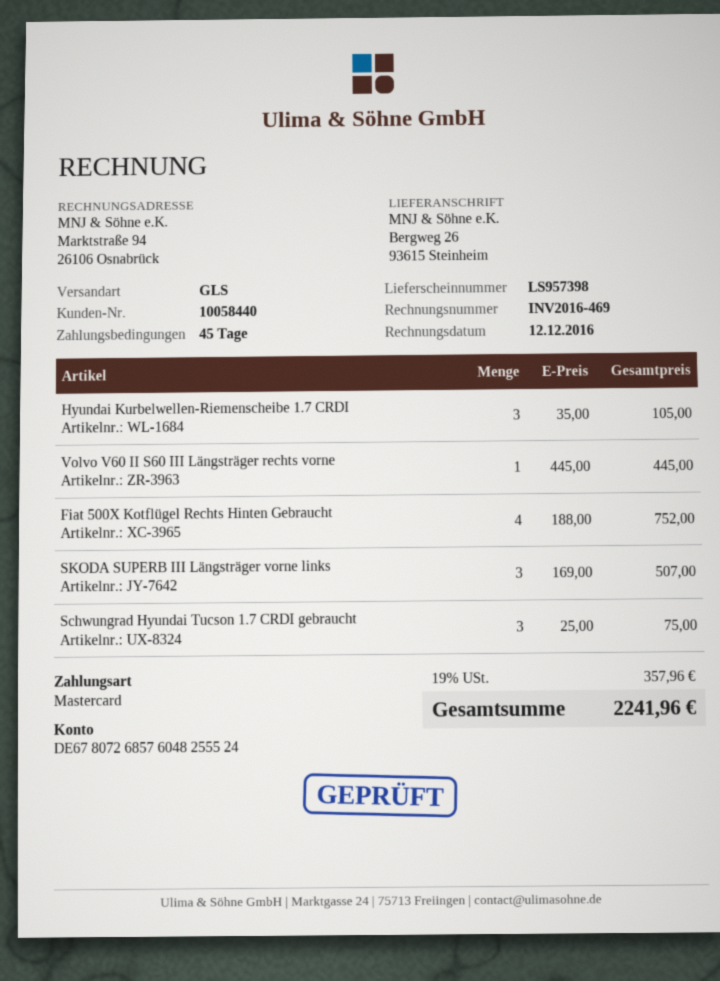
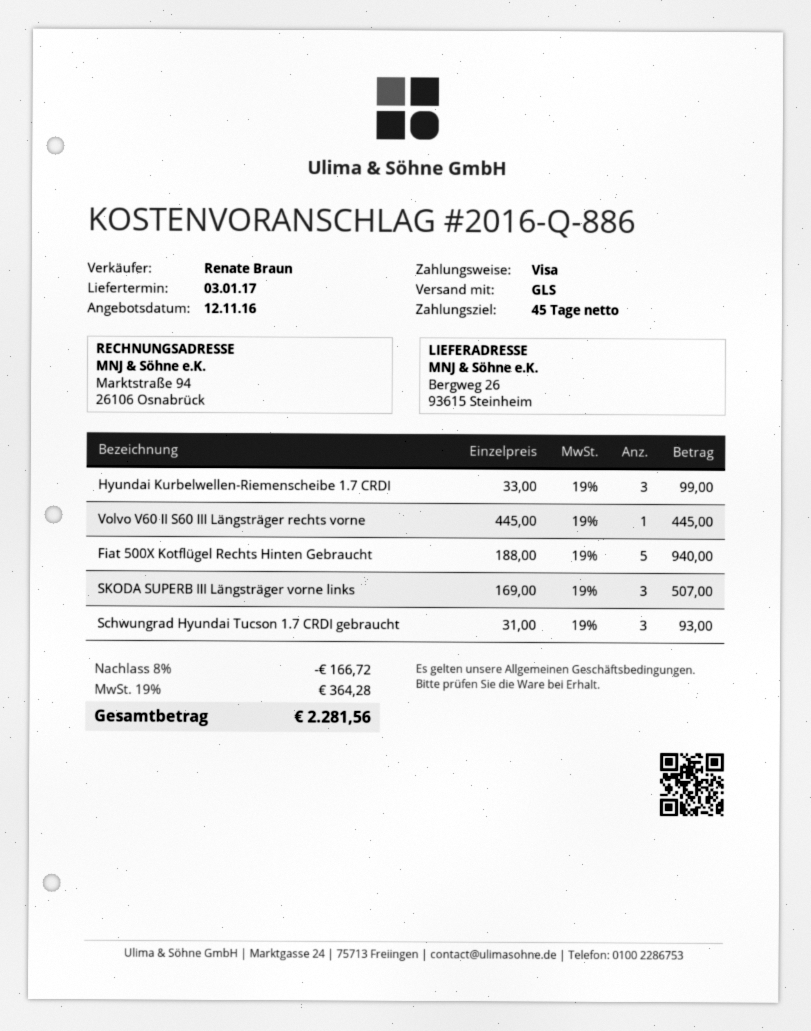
payment method: Mastercard -> Visa
Hyundai Kurbelwellen-Riemenscheibe 1.7 CRDI: 3 x 35.00 = 105.00 -> 3 x 33.00 = 99.00
Fiat 500X Kotflügel Rechts Hinten Gebraucht: 4 x 188.00 = 752.00 -> 5 x 188.00 = 940.00
Schwungrad Hyundai Tucson 1.7 CRDI gebraucht: 3 x 25.00 = 75.00 -> 3 x 31.00 = 93.00
discount: none -> 8% = 166.72
tax: 19% = 357.96 -> 19% = 364.28
total: 2241.96 -> 2281.56

